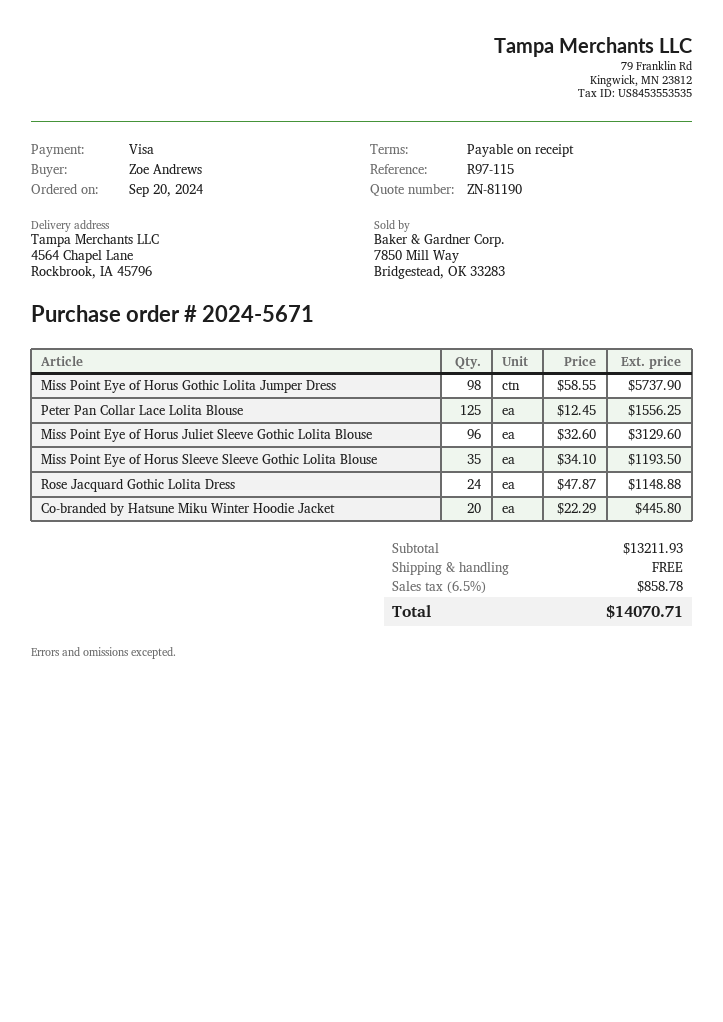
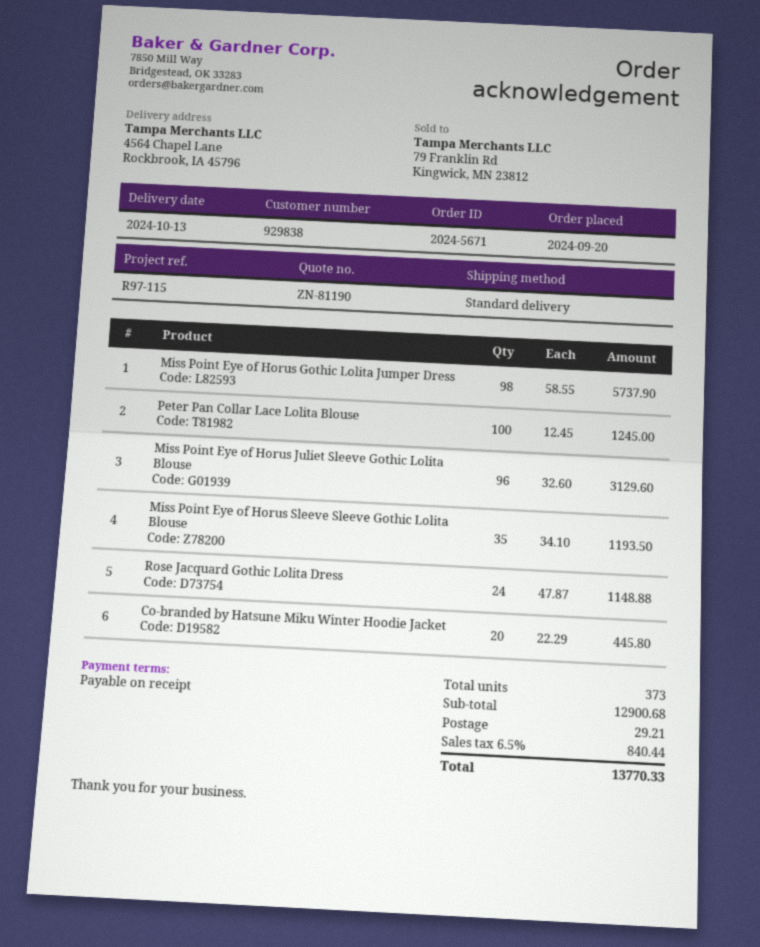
Peter Pan Collar Lace Lolita Blouse: 125 x 12.45 = 1556.25 -> 100 x 12.45 = 1245.00
subtotal: 13211.93 -> 12900.68
shipping: 0.00 -> 29.21
tax: 6.5% = 858.78 -> 6.5% = 840.44
total: 14070.71 -> 13770.33

